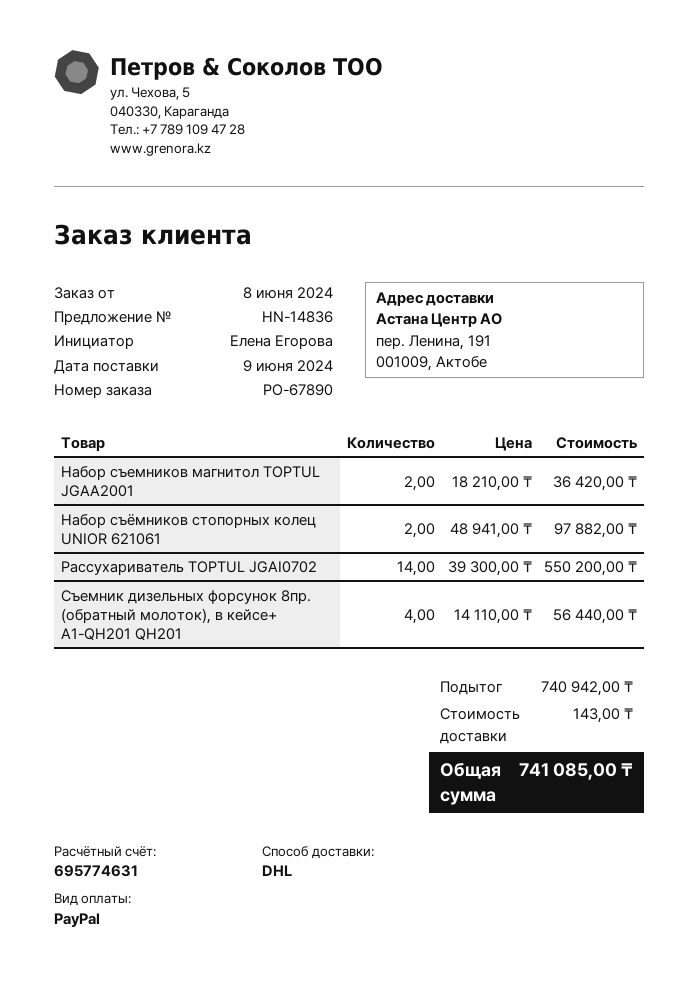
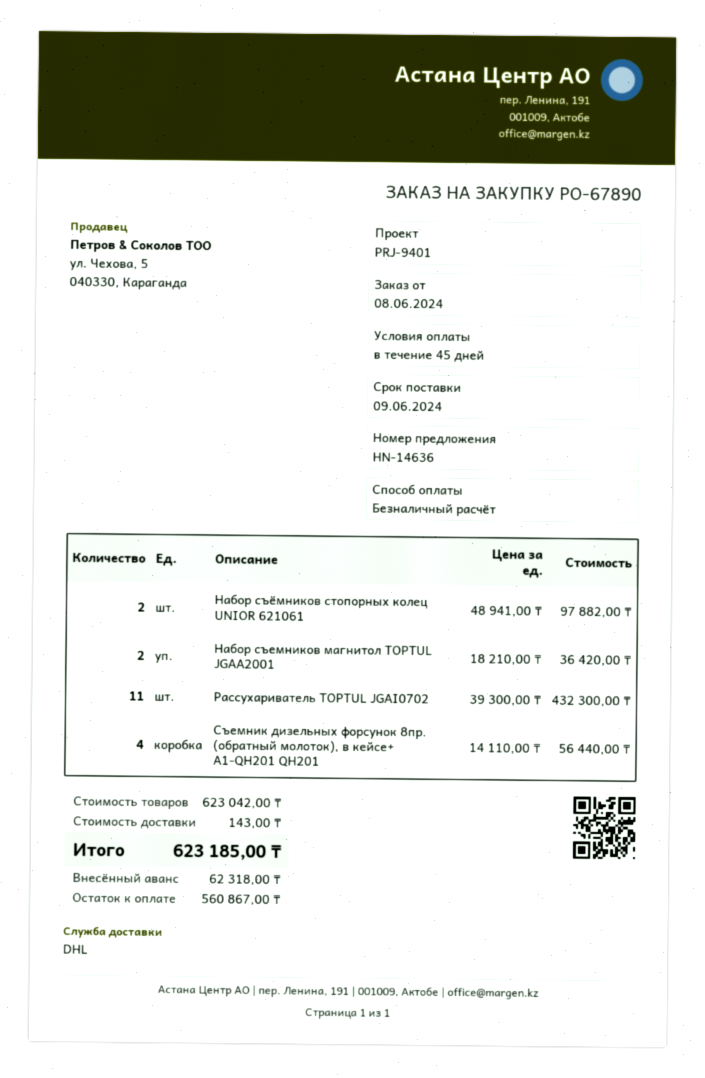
quote number: HN-14836 -> HN-14636
payment method: PayPal -> bank transfer
Рассухариватель TOPTUL JGAI0702: 14 x 39300.00 = 550200.00 -> 11 x 39300.00 = 432300.00
subtotal: 740942.00 -> 623042.00
total: 741085.00 -> 623185.00

